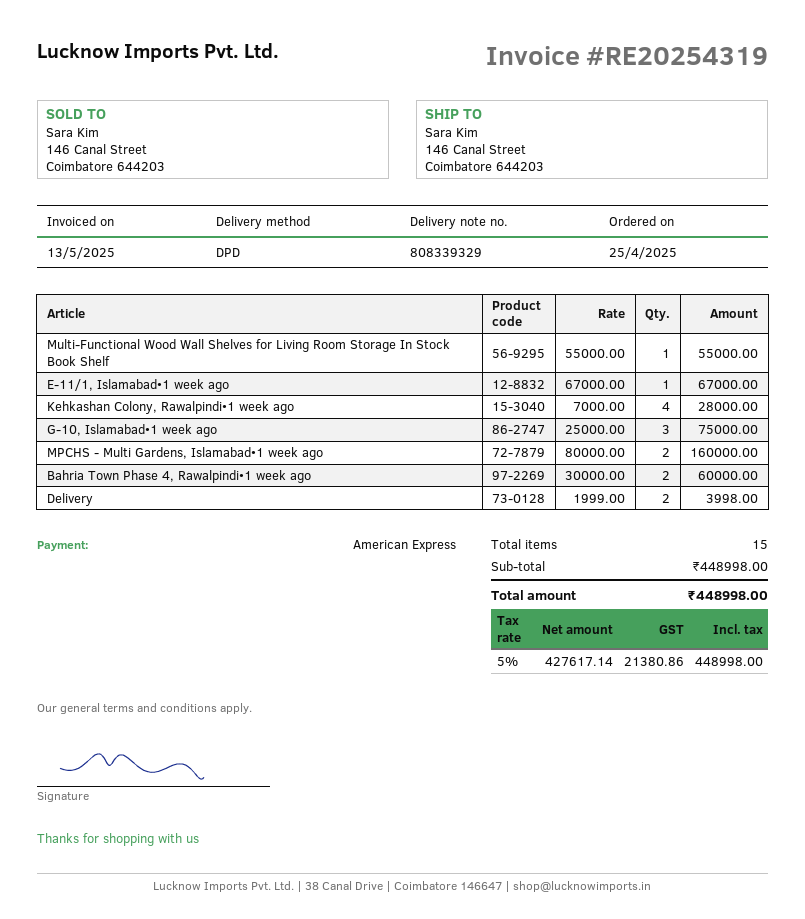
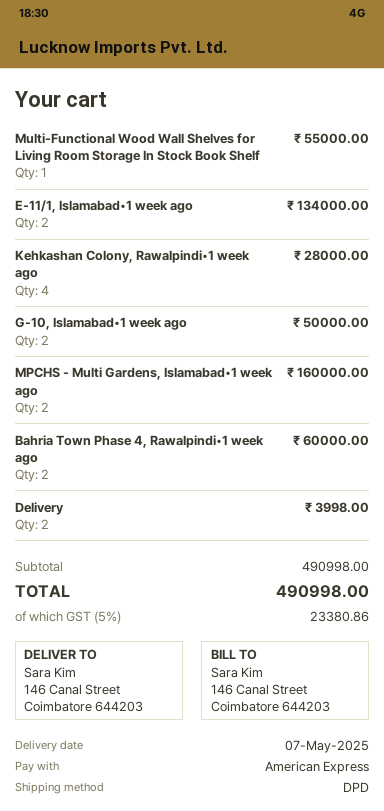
E-11/1, Islamabad•1 week ago: 1 for 67000.00 -> 2 for 134000.00
G-10, Islamabad•1 week ago: 3 for 75000.00 -> 2 for 50000.00
subtotal: 448998.00 -> 490998.00
tax: 5% = 21380.86 -> 5% = 23380.86
total: 448998.00 -> 490998.00

